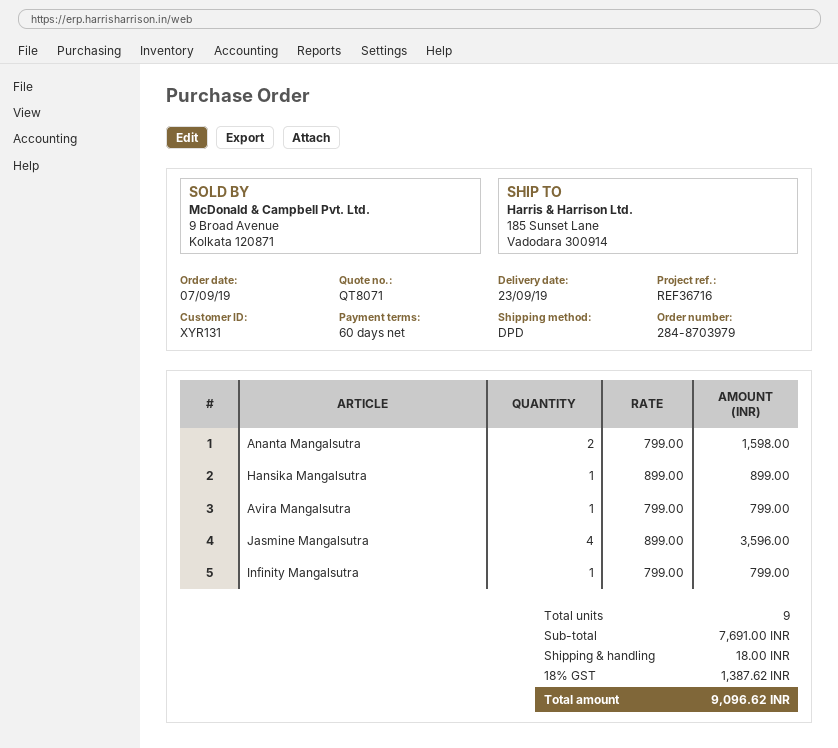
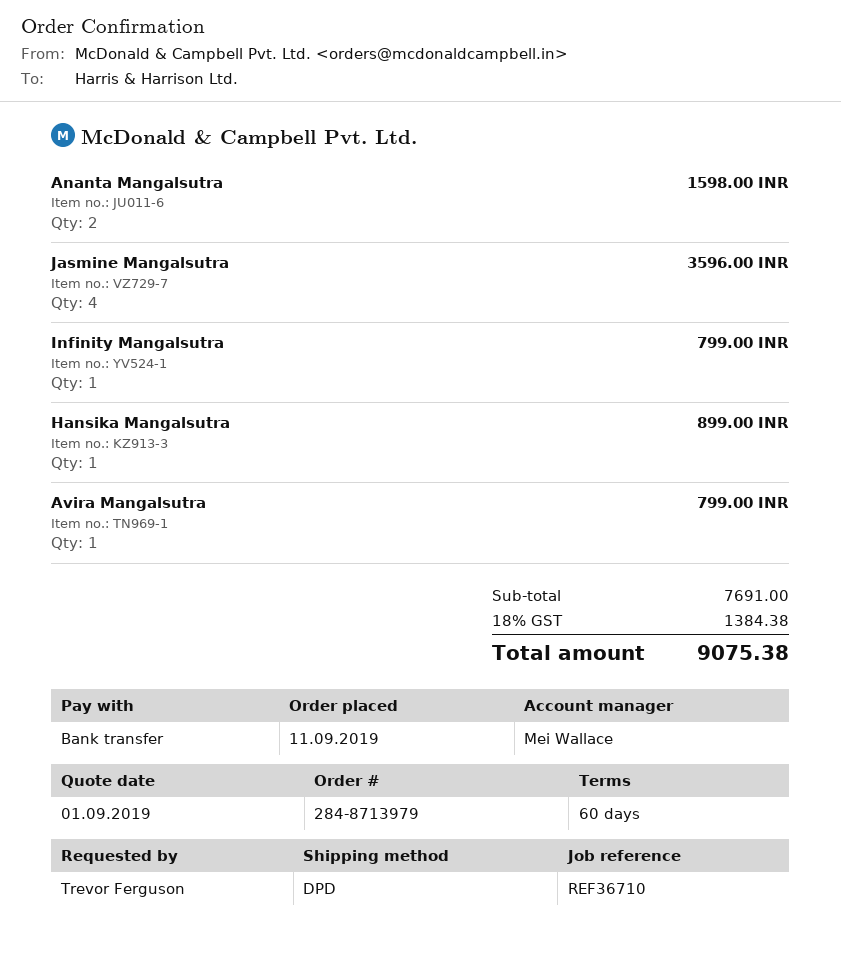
order number: 284-8703979 -> 284-8713979
order date: 2019-09-07 -> 2019-09-11
reference: REF36716 -> REF36710
shipping: 18.00 -> none
tax: 18% = 1387.62 -> 18% = 1384.38
total: 9096.62 -> 9075.38

